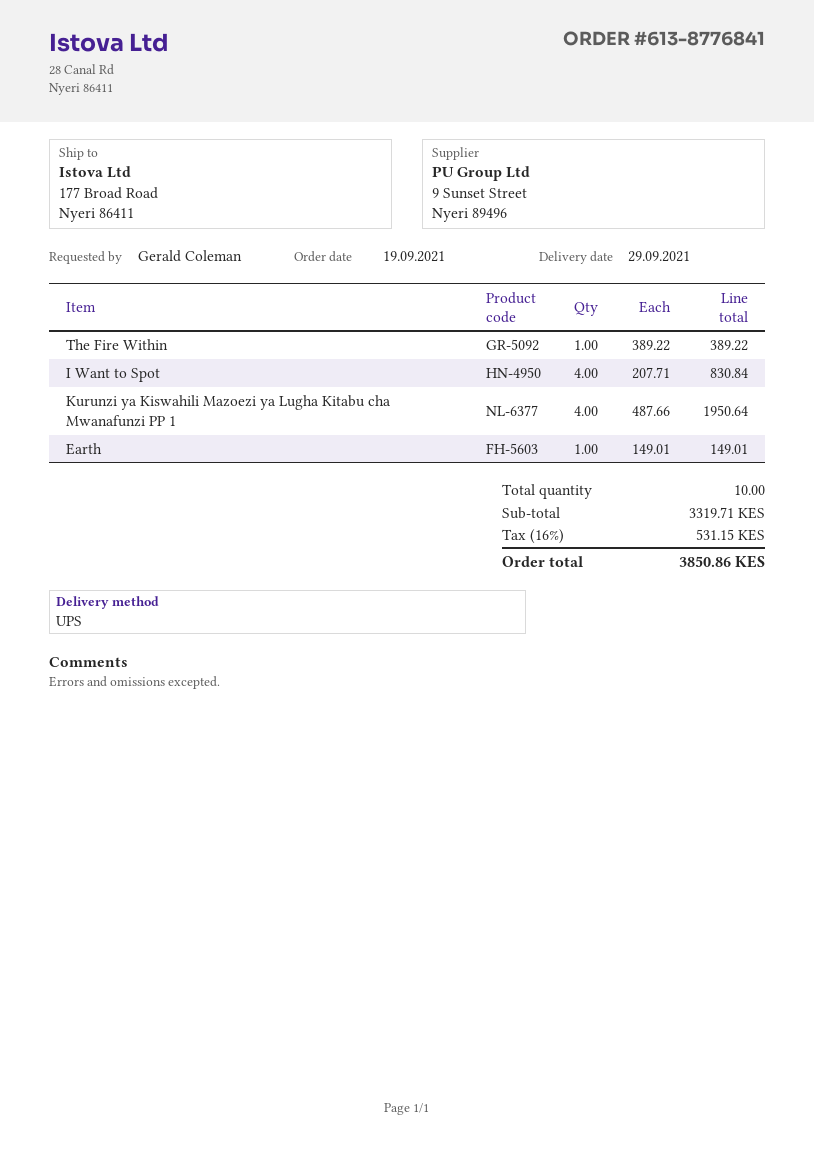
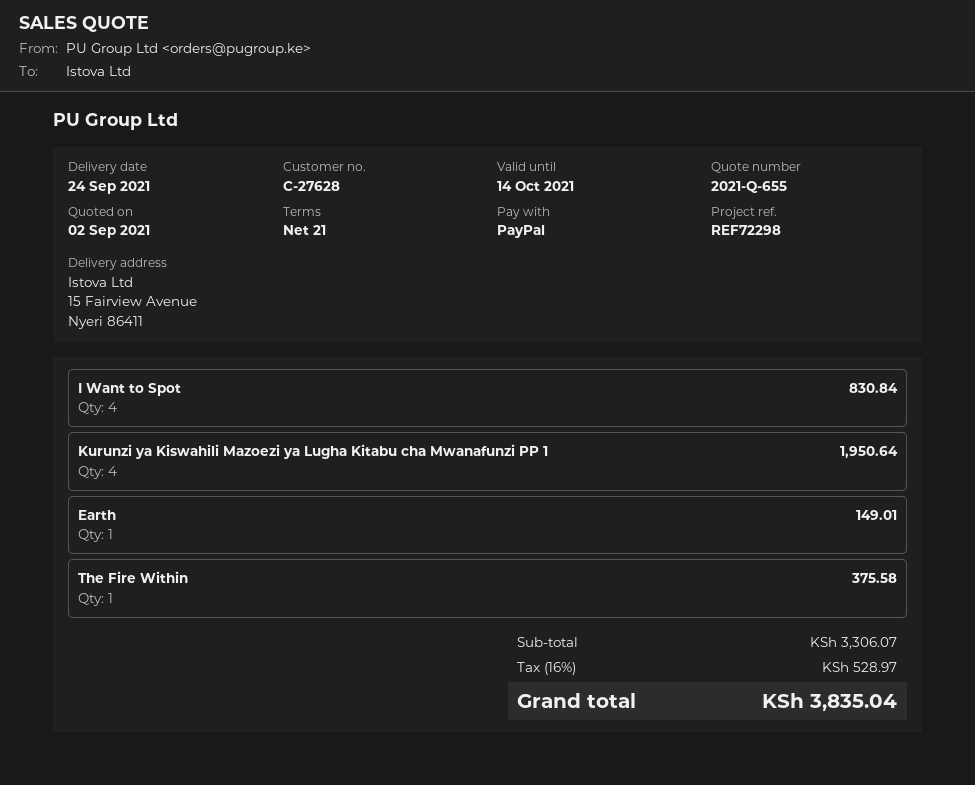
delivery date: 2021-09-29 -> 2021-09-24
ship to: 177 Broad Road, Nyeri 86411 -> 15 Fairview Avenue, Nyeri 86411
The Fire Within: 1 for 389.22 -> 1 for 375.58
subtotal: 3319.71 -> 3306.07
tax: 16% = 531.15 -> 16% = 528.97
total: 3850.86 -> 3835.04

